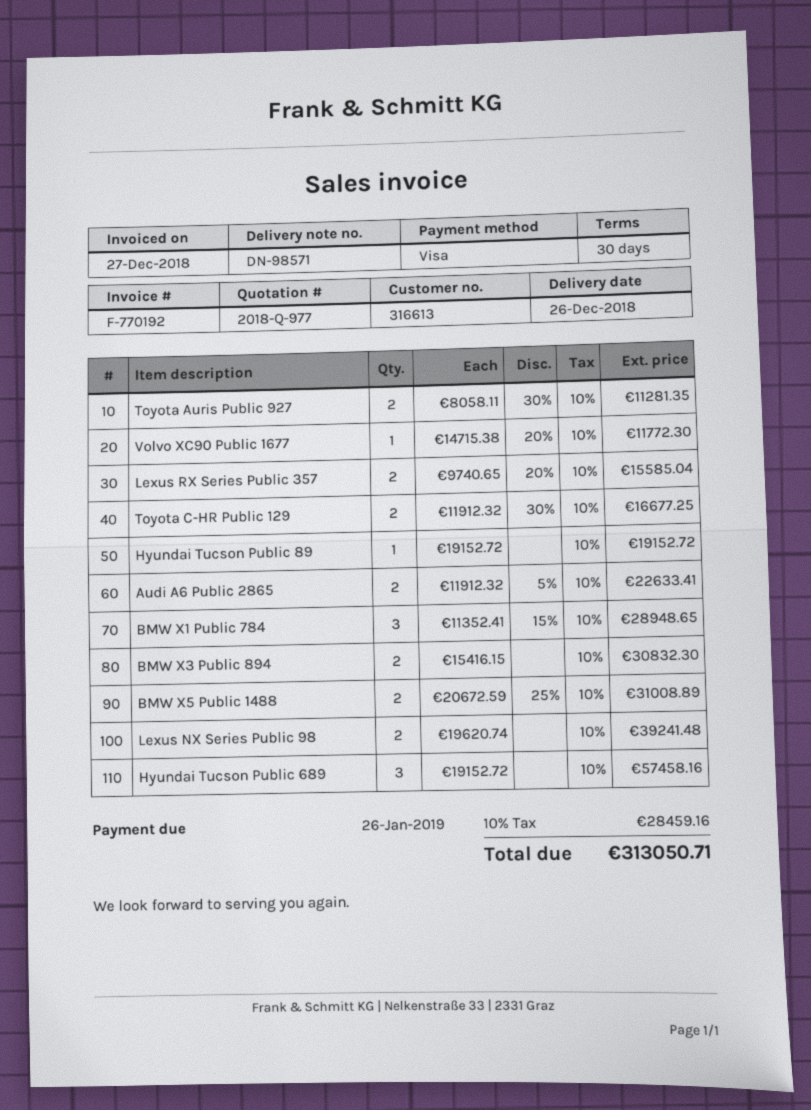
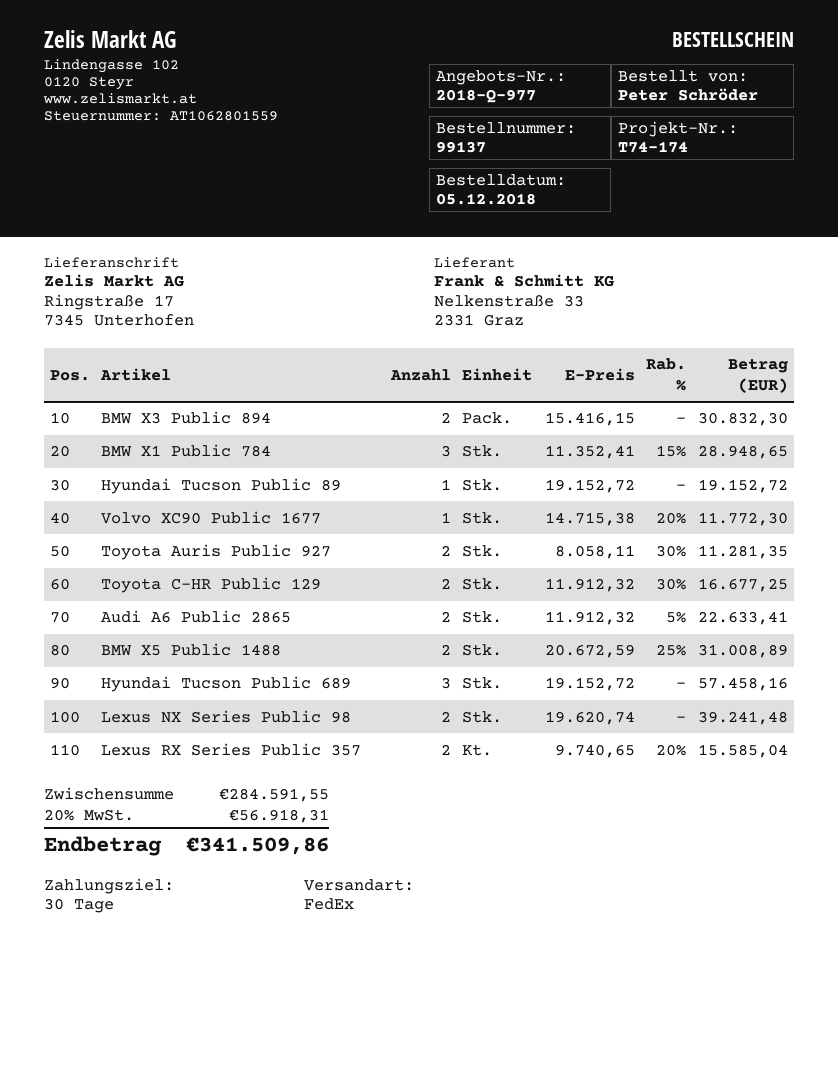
tax: 10% = 28459.16 -> 20% = 56918.31
total: 313050.71 -> 341509.86

